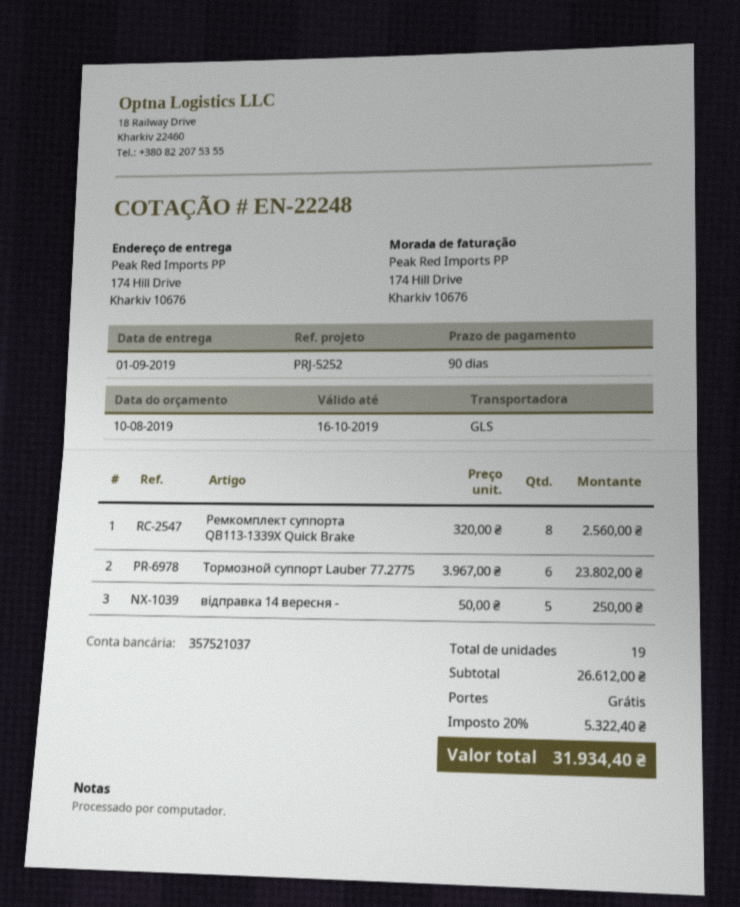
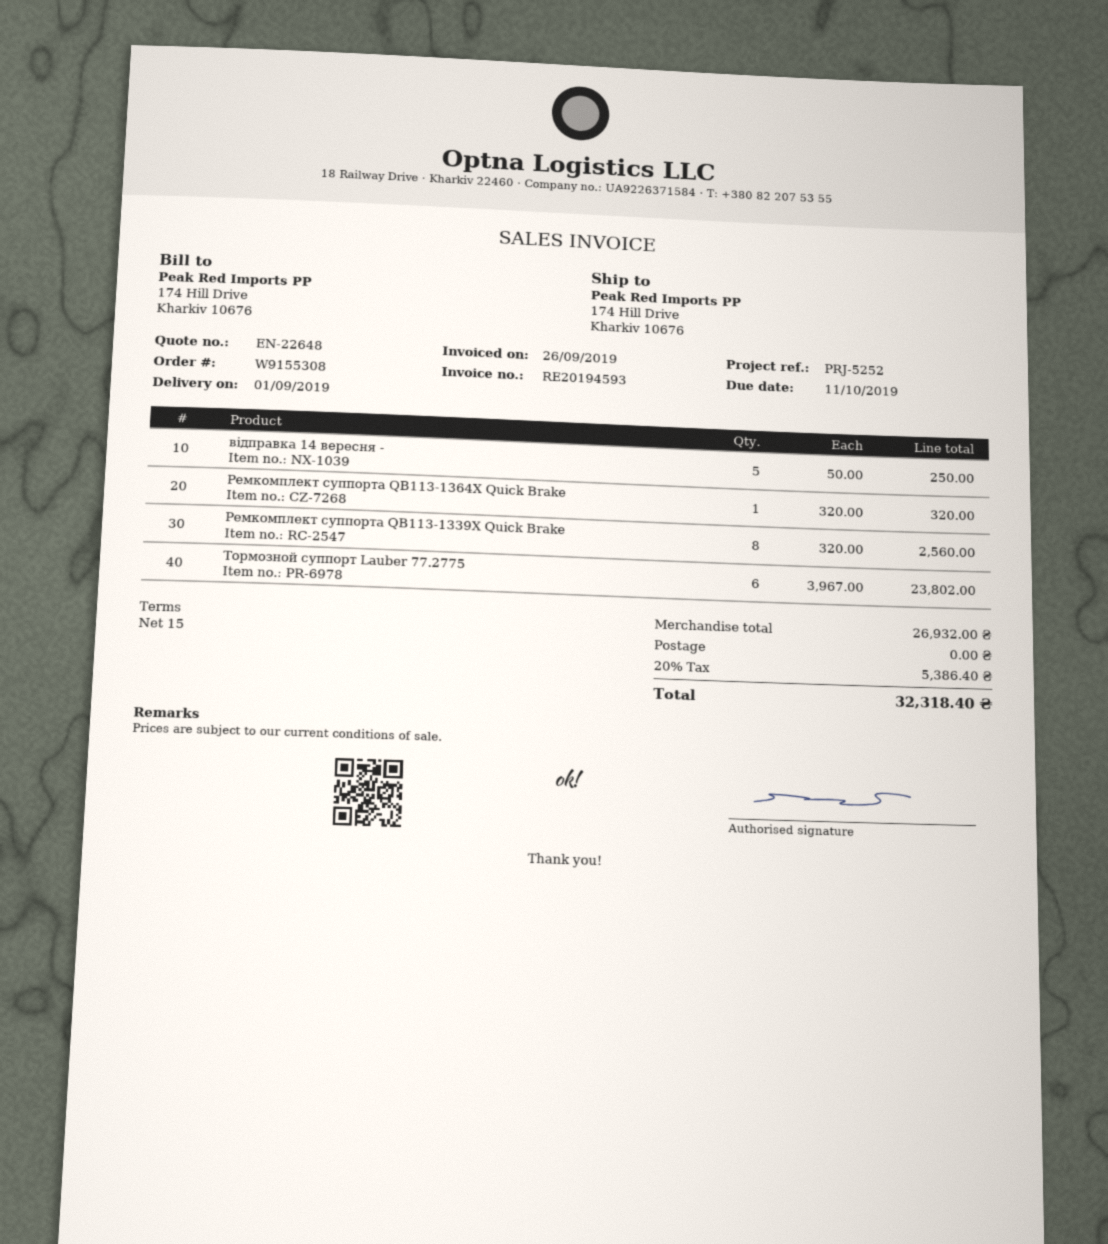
quote number: EN-22248 -> EN-22648
payment terms: 90 days -> 15 days
Ремкомплект суппорта QB113-1364X Quick Brake: none -> 1 x 320.00 = 320.00
subtotal: 26612.00 -> 26932.00
tax: 20% = 5322.40 -> 20% = 5386.40
total: 31934.40 -> 32318.40

